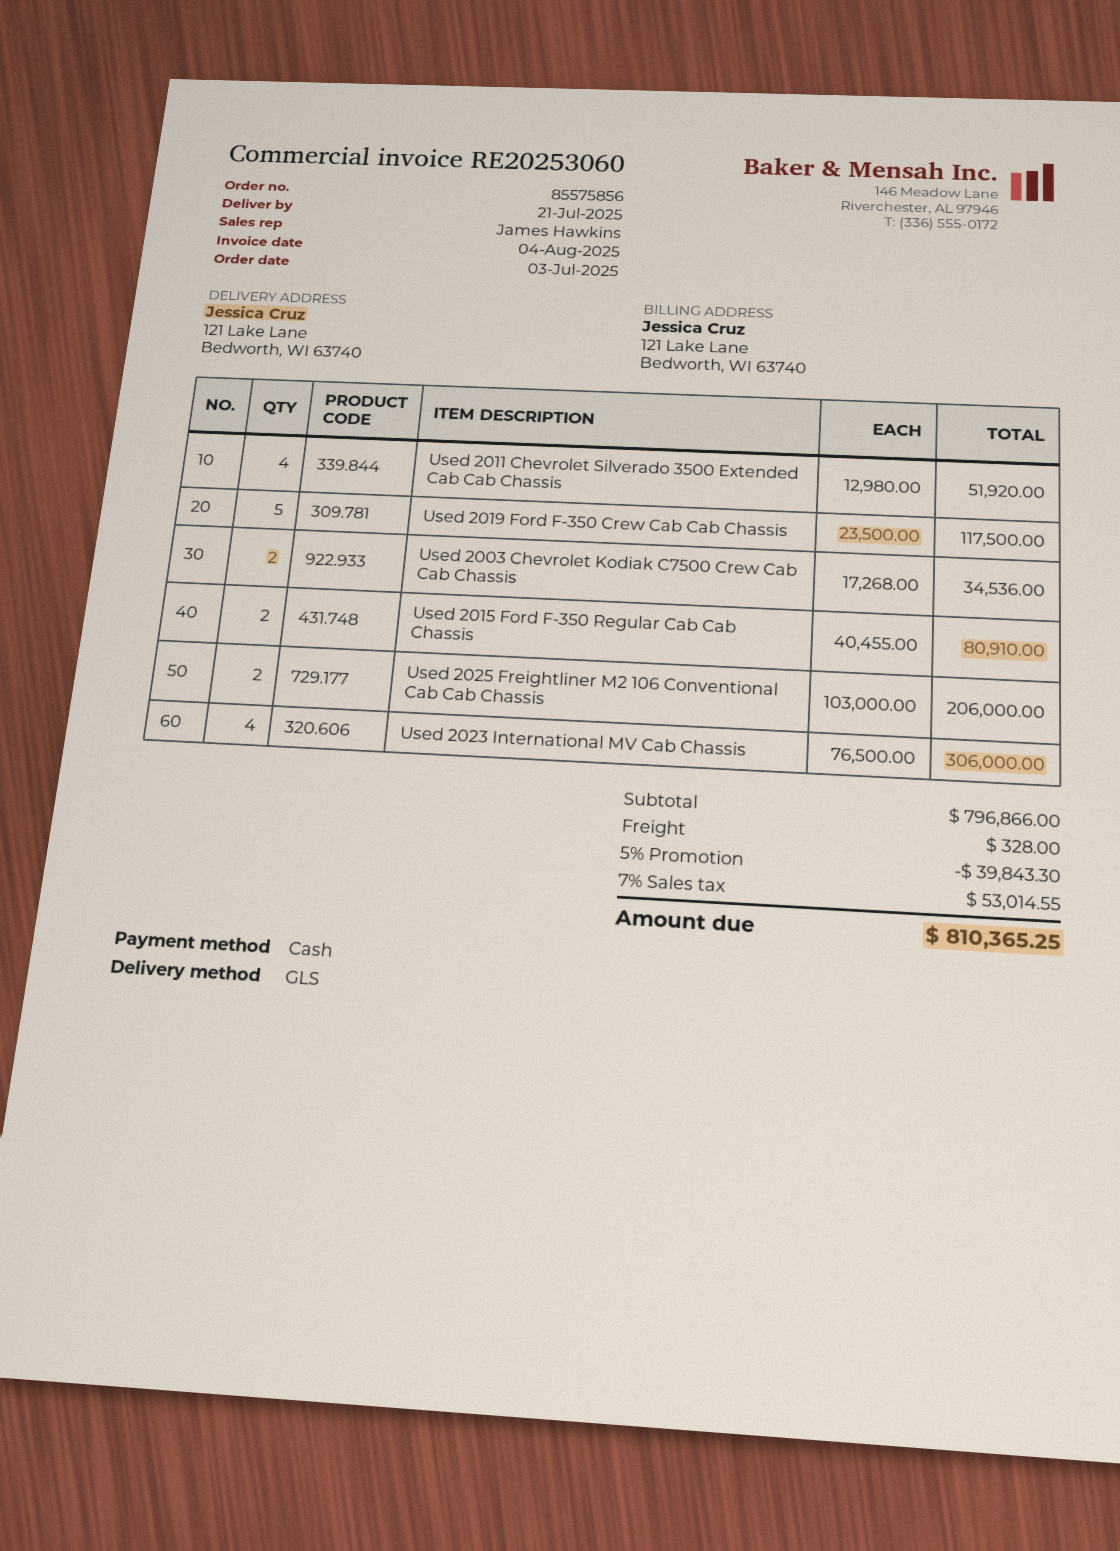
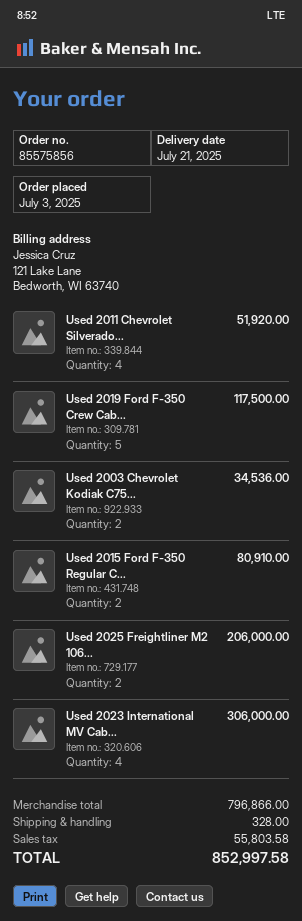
discount: 5% = 39843.30 -> none
tax: 53014.55 -> 55803.58
total: 810365.25 -> 852997.58

